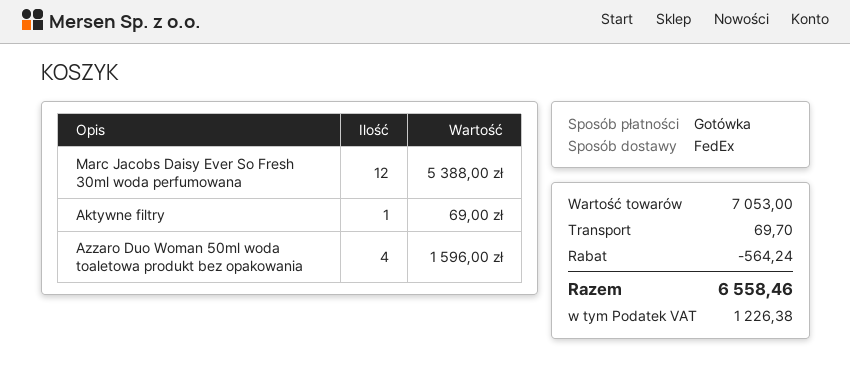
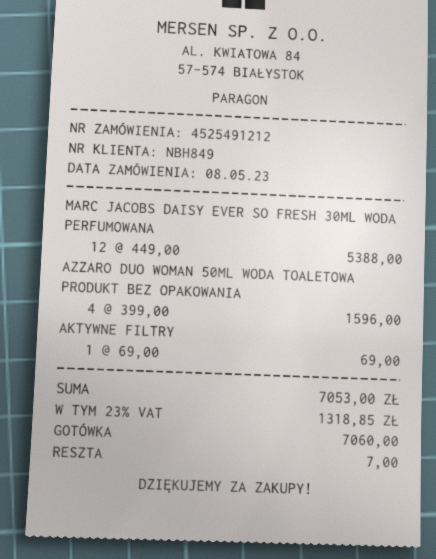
discount: 564.24 -> none
shipping: 69.70 -> none
tax: 1226.38 -> 1318.85
total: 6558.46 -> 7053.00

